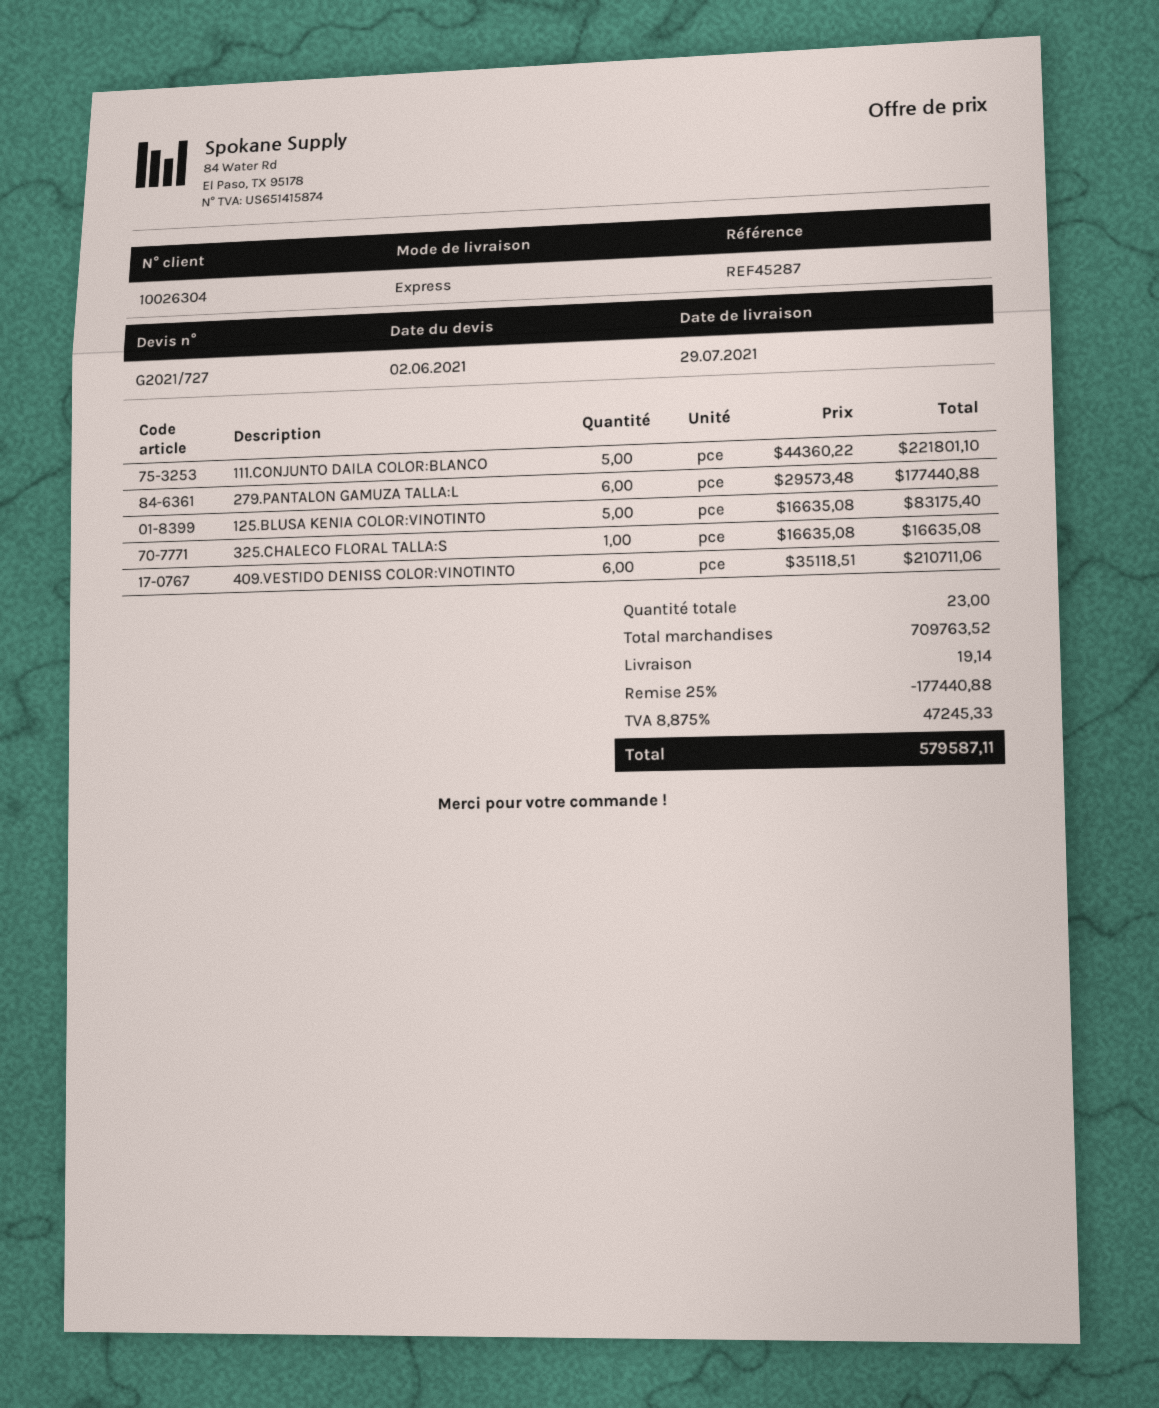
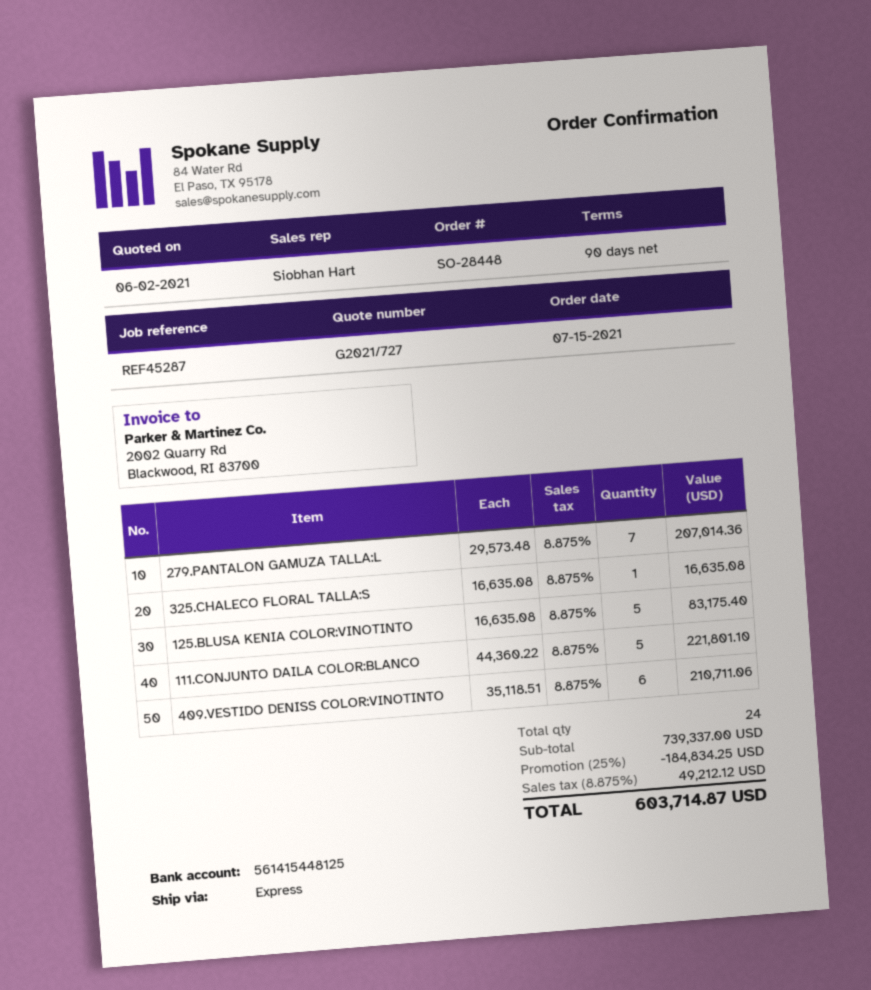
279.PANTALON GAMUZA TALLA:L: 6 x 29573.48 = 177440.88 -> 7 x 29573.48 = 207014.36
total quantity: 23 -> 24
subtotal: 709763.52 -> 739337.00
discount: 25% = 177440.88 -> 25% = 184834.25
shipping: 19.14 -> none
tax: 8.875% = 47245.33 -> 8.875% = 49212.12
total: 579587.11 -> 603714.87

